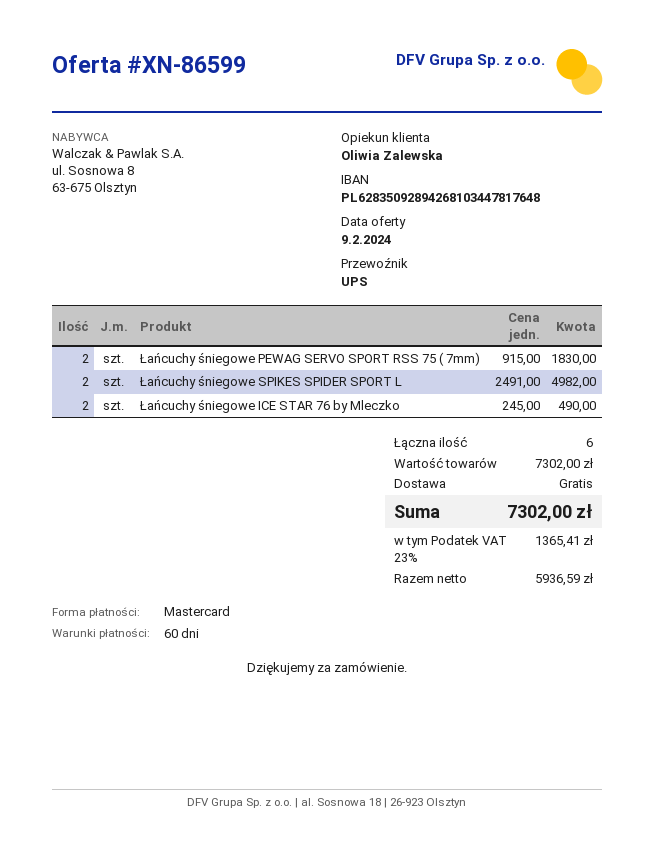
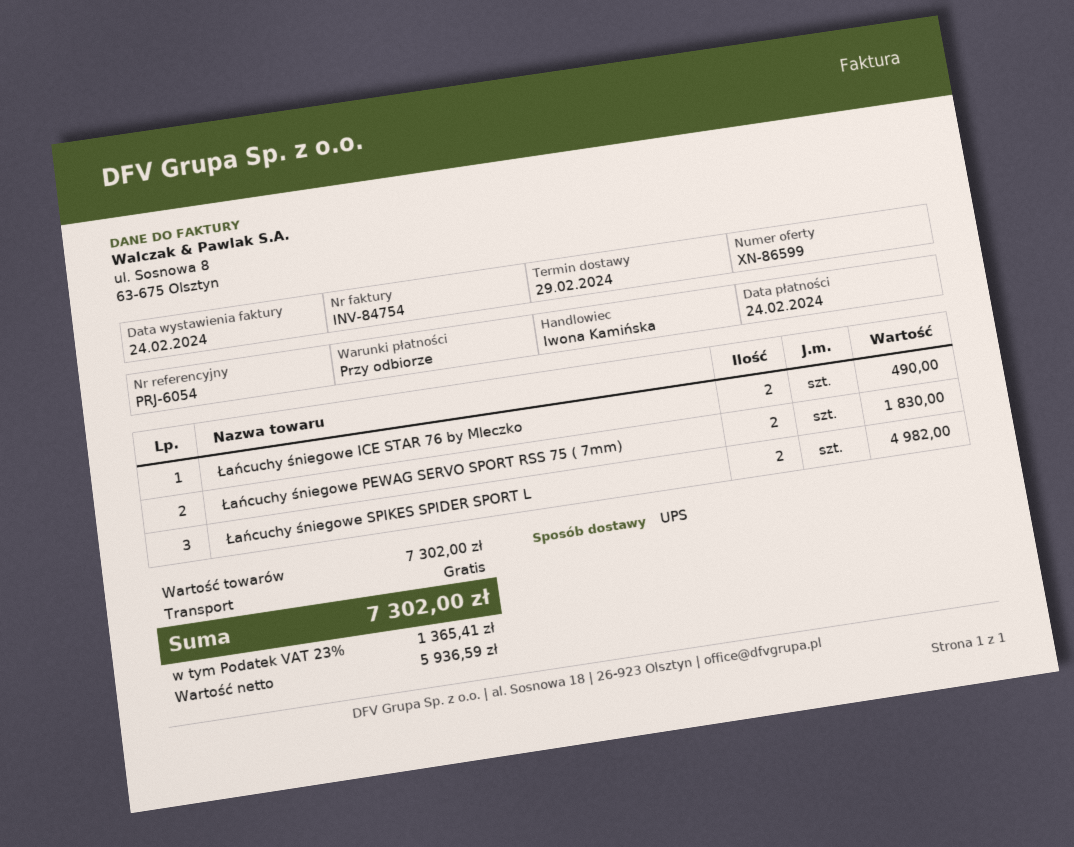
payment terms: 60 days -> on receipt
sales rep: Oliwia Zalewska -> Iwona Kamińska

